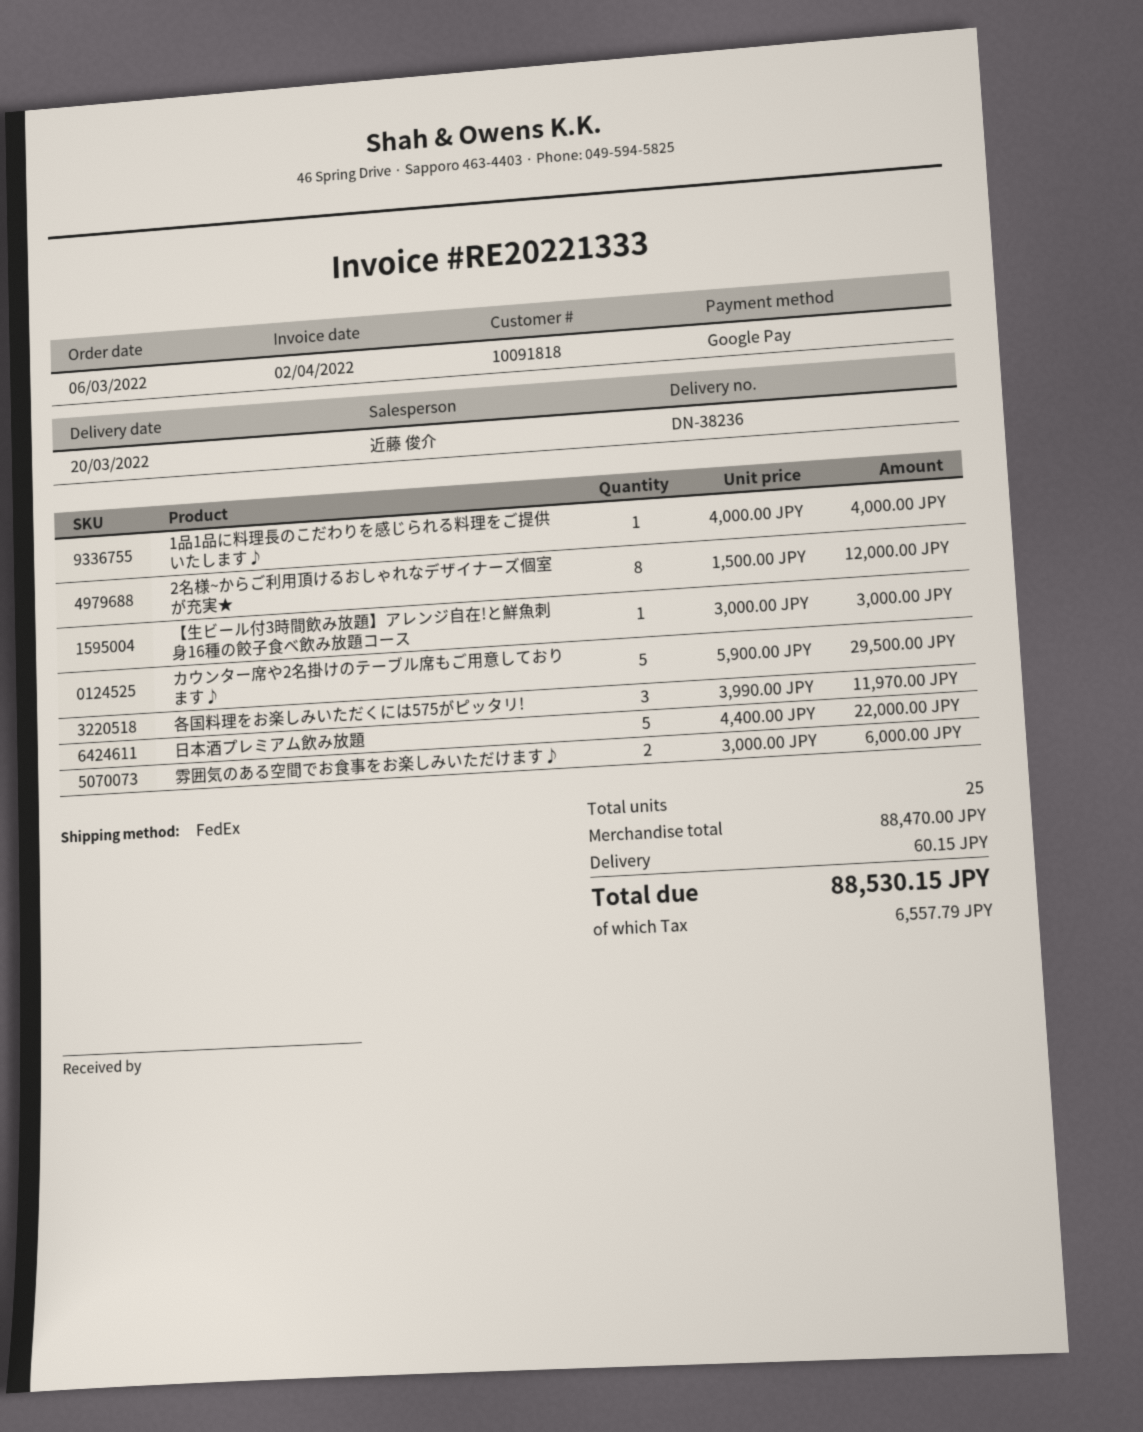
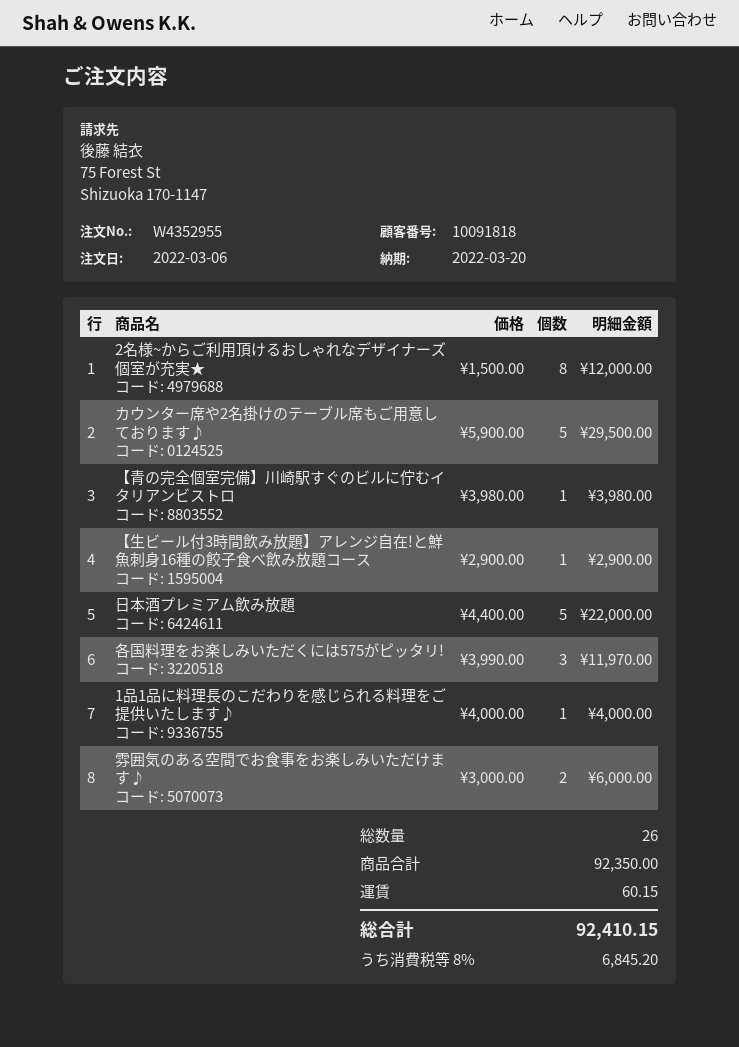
【生ビール付3時間飲み放題】アレンジ自在!と鮮魚刺身16種の餃子食べ飲み放題コース: 1 x 3000.00 = 3000.00 -> 1 x 2900.00 = 2900.00
【青の完全個室完備】川崎駅すぐのビルに佇むイタリアンビストロ: none -> 1 x 3980.00 = 3980.00
total quantity: 25 -> 26
subtotal: 88470.00 -> 92350.00
tax: 6557.79 -> 6845.20
total: 88530.15 -> 92410.15

